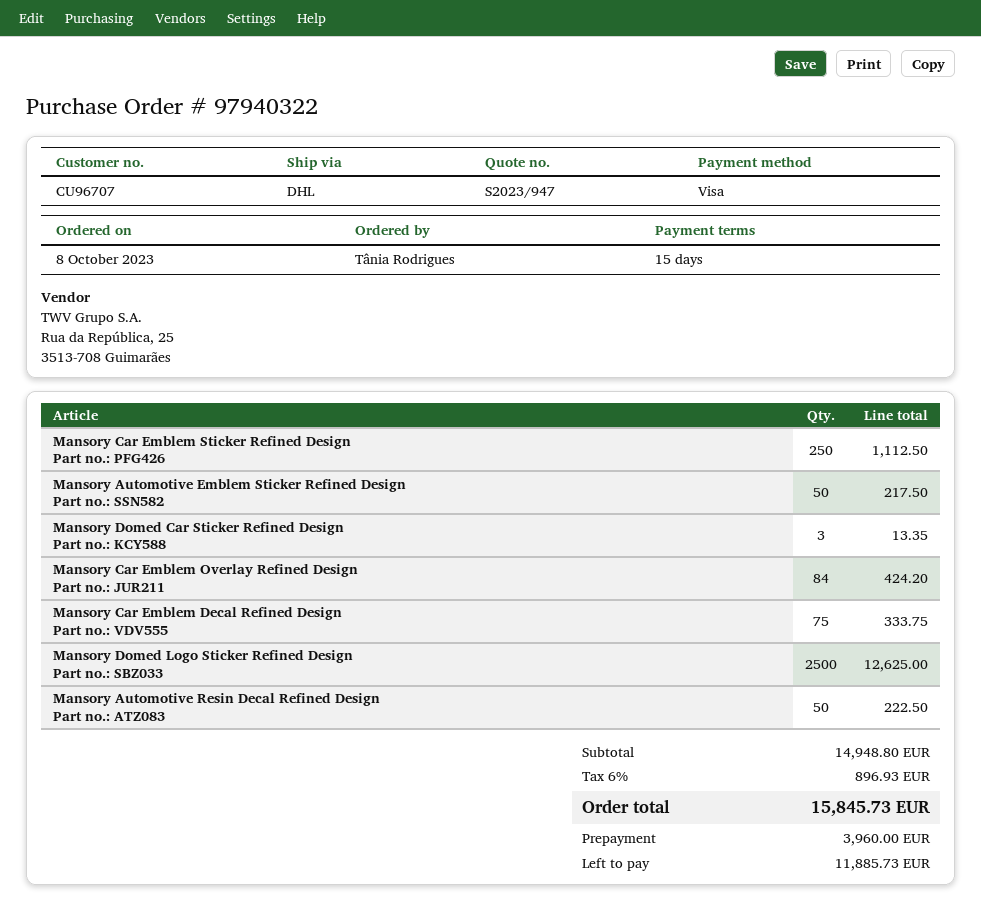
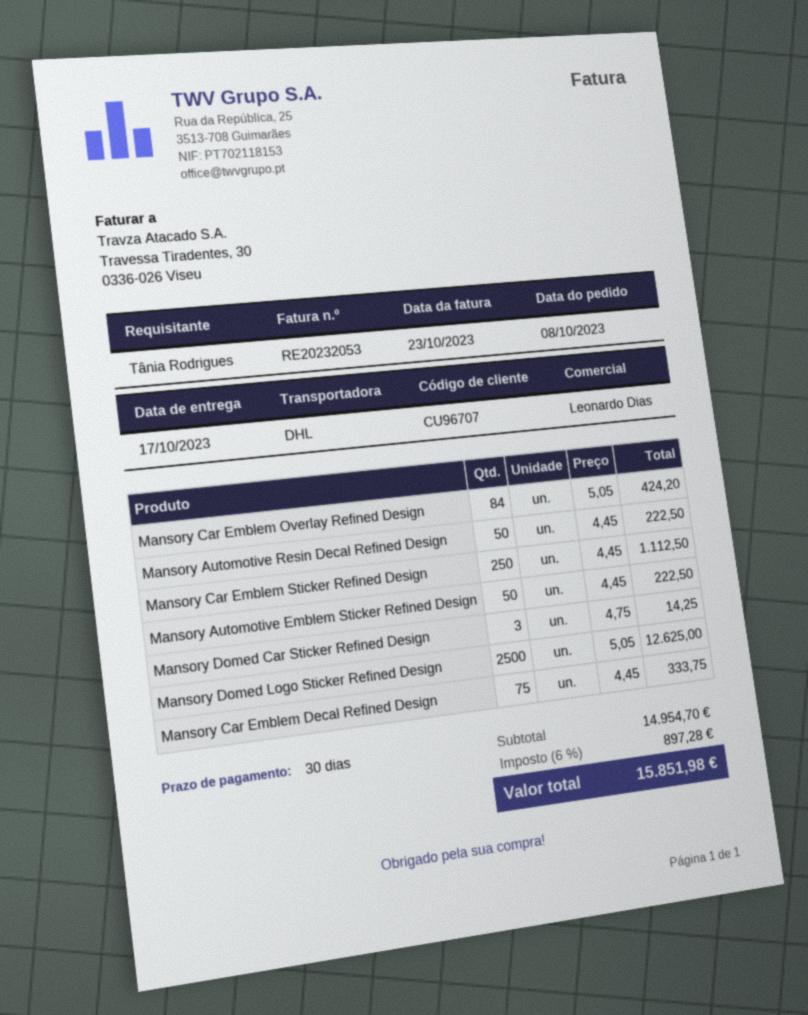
payment terms: 15 days -> 30 days
Mansory Automotive Emblem Sticker Refined Design: 50 for 217.50 -> 50 for 222.50
Mansory Domed Car Sticker Refined Design: 3 for 13.35 -> 3 for 14.25
subtotal: 14948.80 -> 14954.70
tax: 6% = 896.93 -> 6% = 897.28
total: 15845.73 -> 15851.98

